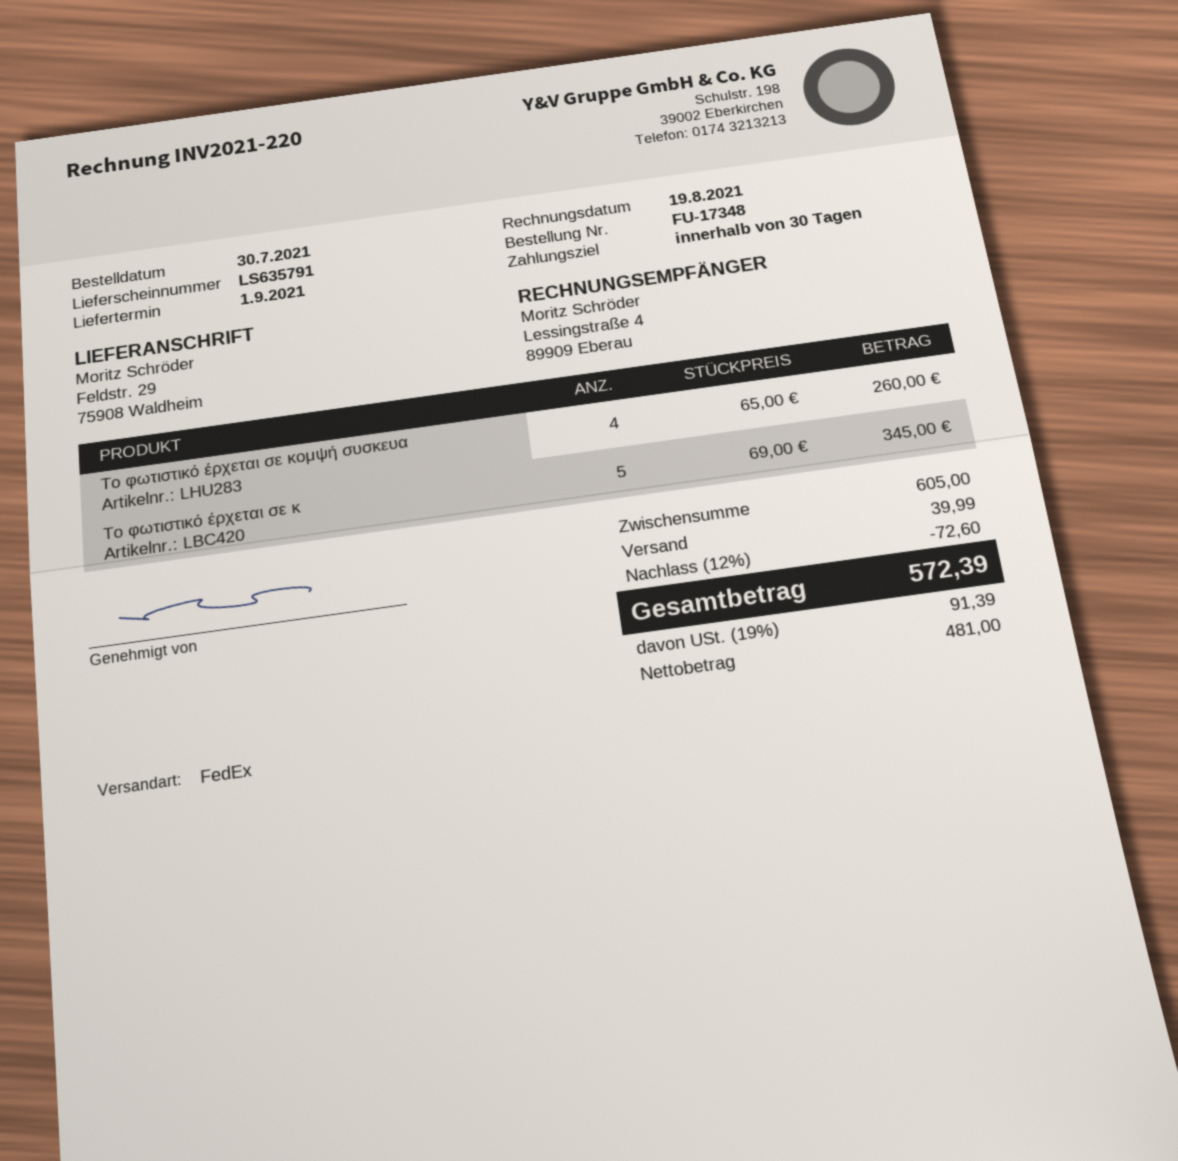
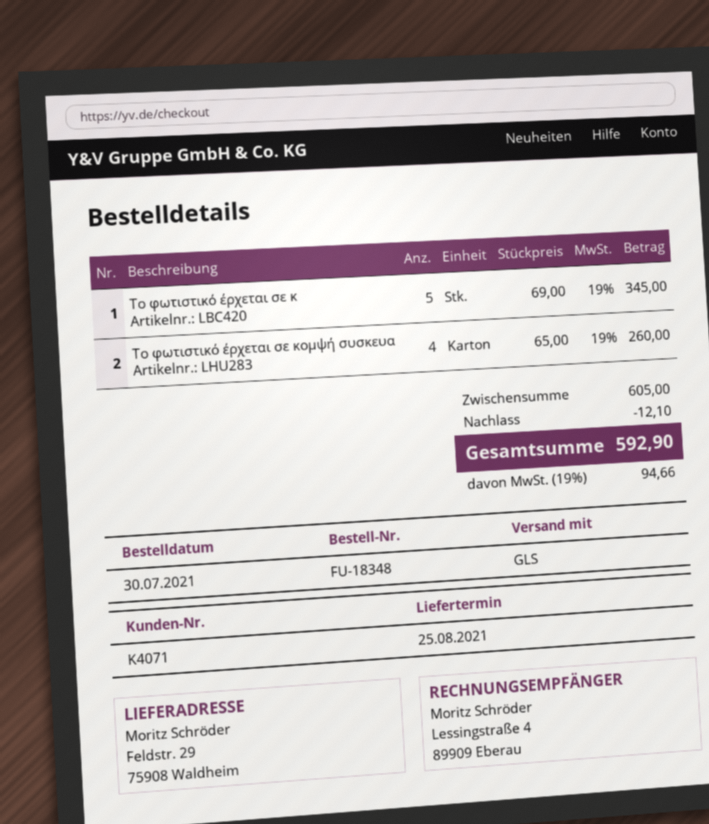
order number: FU-17348 -> FU-18348
delivery date: 2021-09-01 -> 2021-08-25
shipping method: FedEx -> GLS
discount: 72.60 -> 12.10
shipping: 39.99 -> none
tax: 19% = 91.39 -> 19% = 94.66
total: 572.39 -> 592.90

